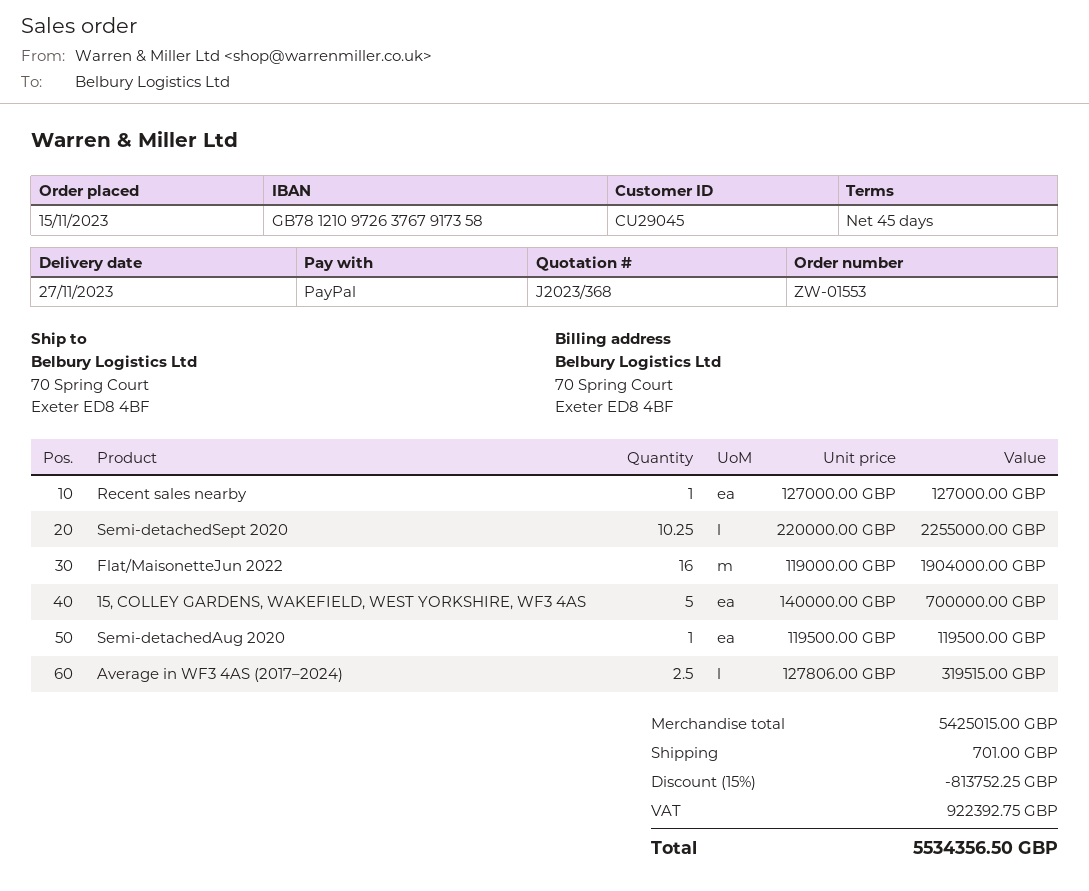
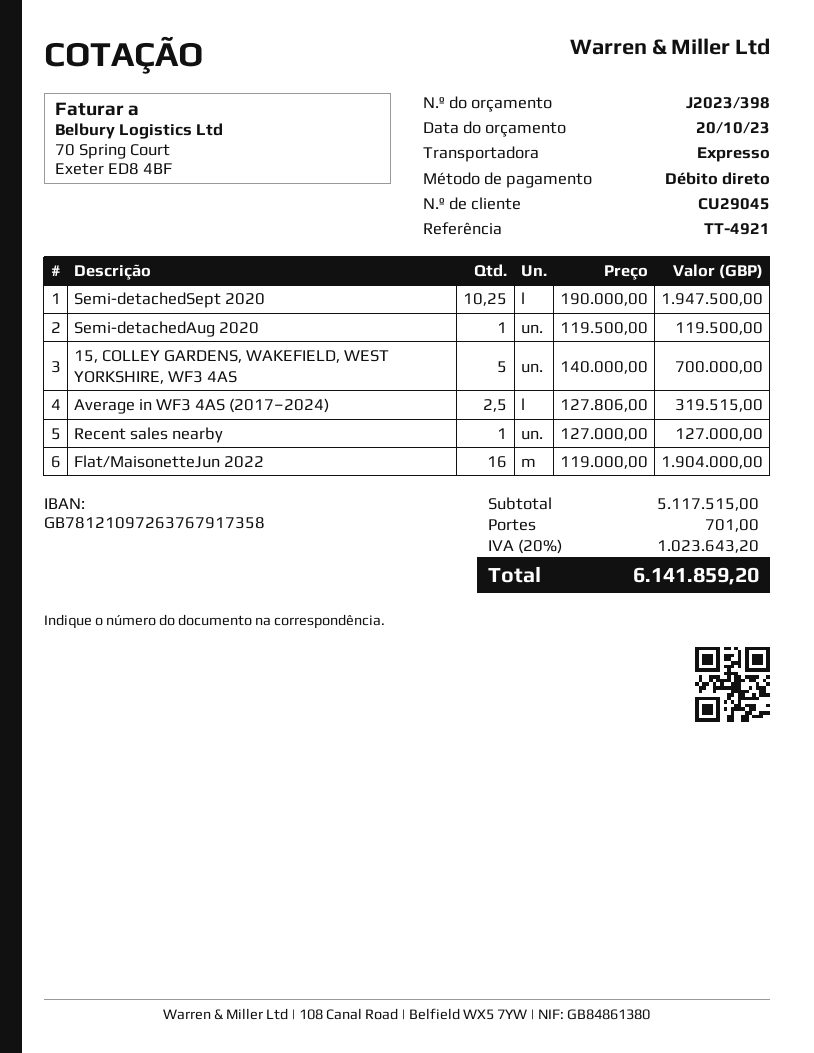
quote number: J2023/368 -> J2023/398
payment method: PayPal -> direct debit
Semi-detachedSept 2020: 10.25 x 220000.00 = 2255000.00 -> 10.25 x 190000.00 = 1947500.00
subtotal: 5425015.00 -> 5117515.00
discount: 15% = 813752.25 -> none
tax: 922392.75 -> 1023643.20
total: 5534356.50 -> 6141859.20

